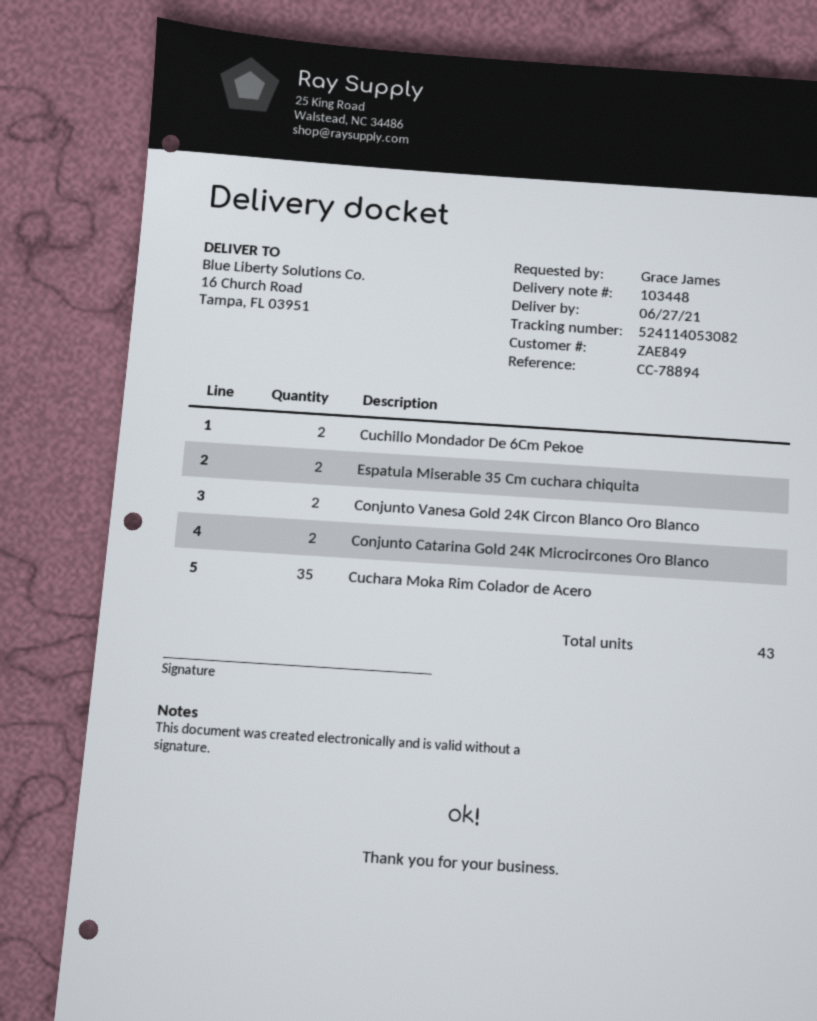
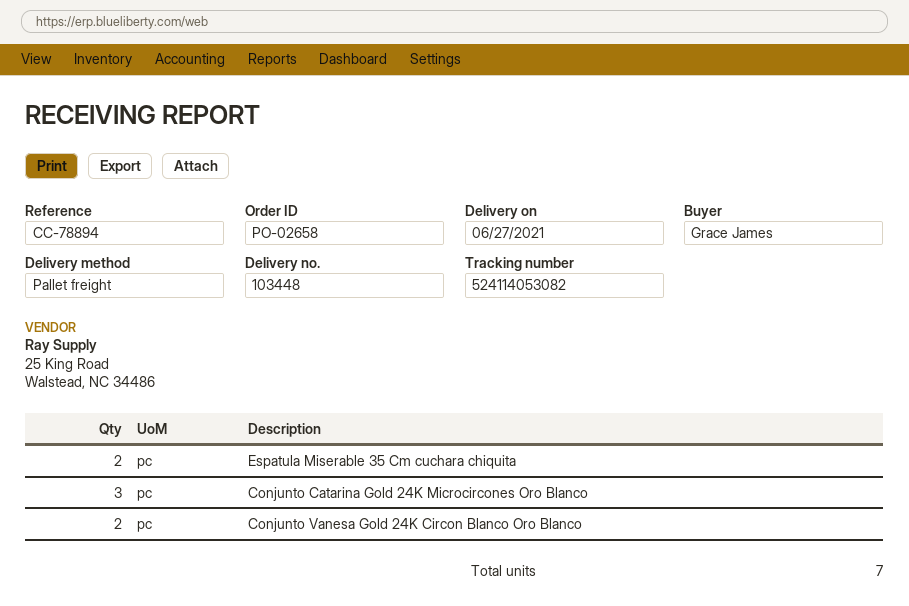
Cuchillo Mondador De 6Cm Pekoe: 2 -> none
Conjunto Catarina Gold 24K Microcircones Oro Blanco: 2 -> 3
Cuchara Moka Rim Colador de Acero: 35 -> none
total quantity: 43 -> 7

